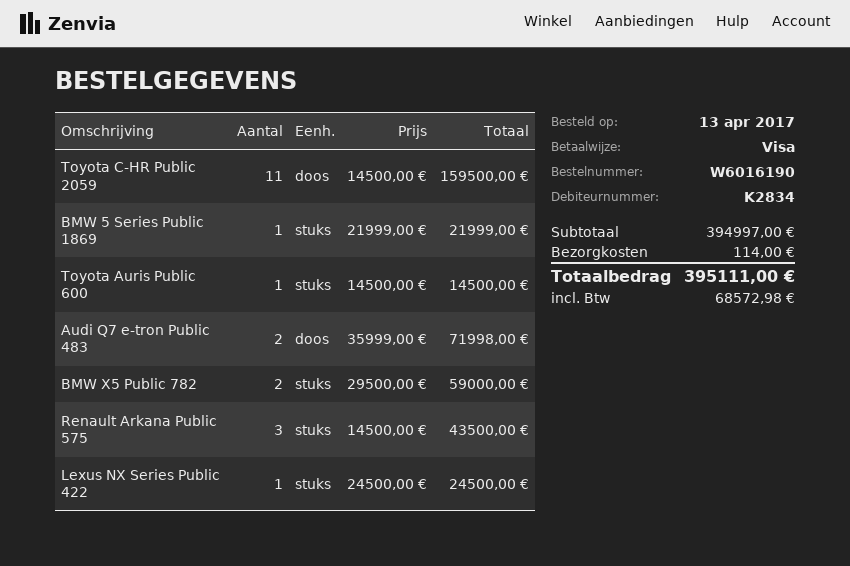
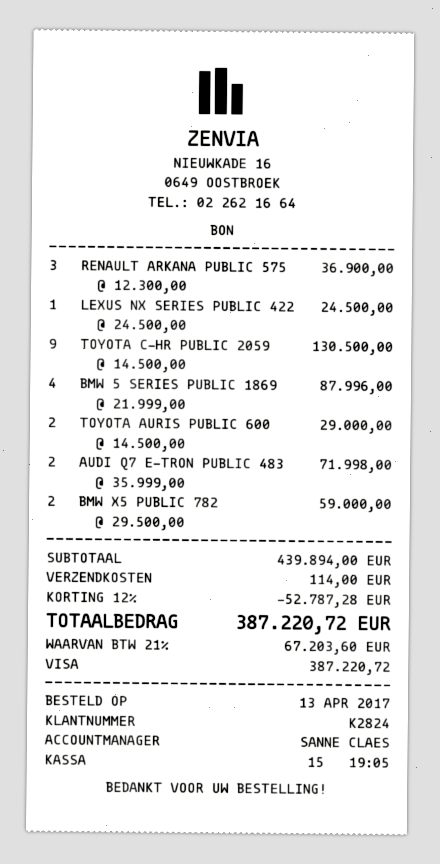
customer number: K2834 -> K2824
Toyota C-HR Public 2059: 11 x 14500.00 = 159500.00 -> 9 x 14500.00 = 130500.00
BMW 5 Series Public 1869: 1 x 21999.00 = 21999.00 -> 4 x 21999.00 = 87996.00
Toyota Auris Public 600: 1 x 14500.00 = 14500.00 -> 2 x 14500.00 = 29000.00
Renault Arkana Public 575: 3 x 14500.00 = 43500.00 -> 3 x 12300.00 = 36900.00
subtotal: 394997.00 -> 439894.00
discount: none -> 12% = 52787.28
tax: 68572.98 -> 67203.60
total: 395111.00 -> 387220.72

